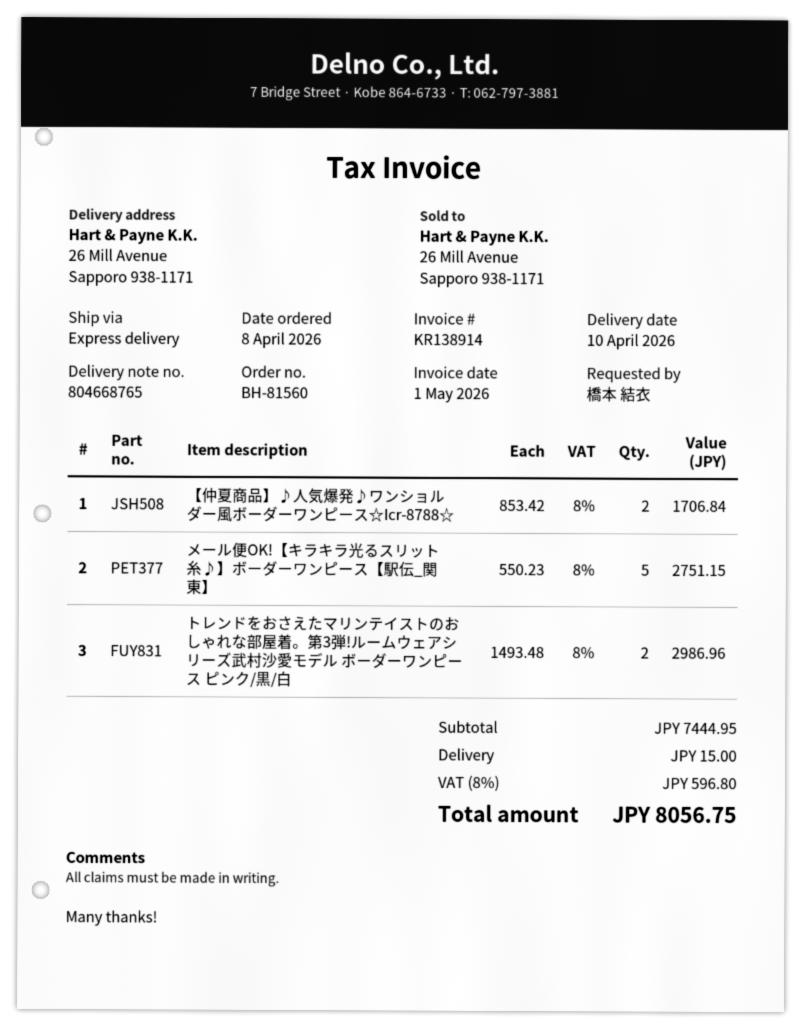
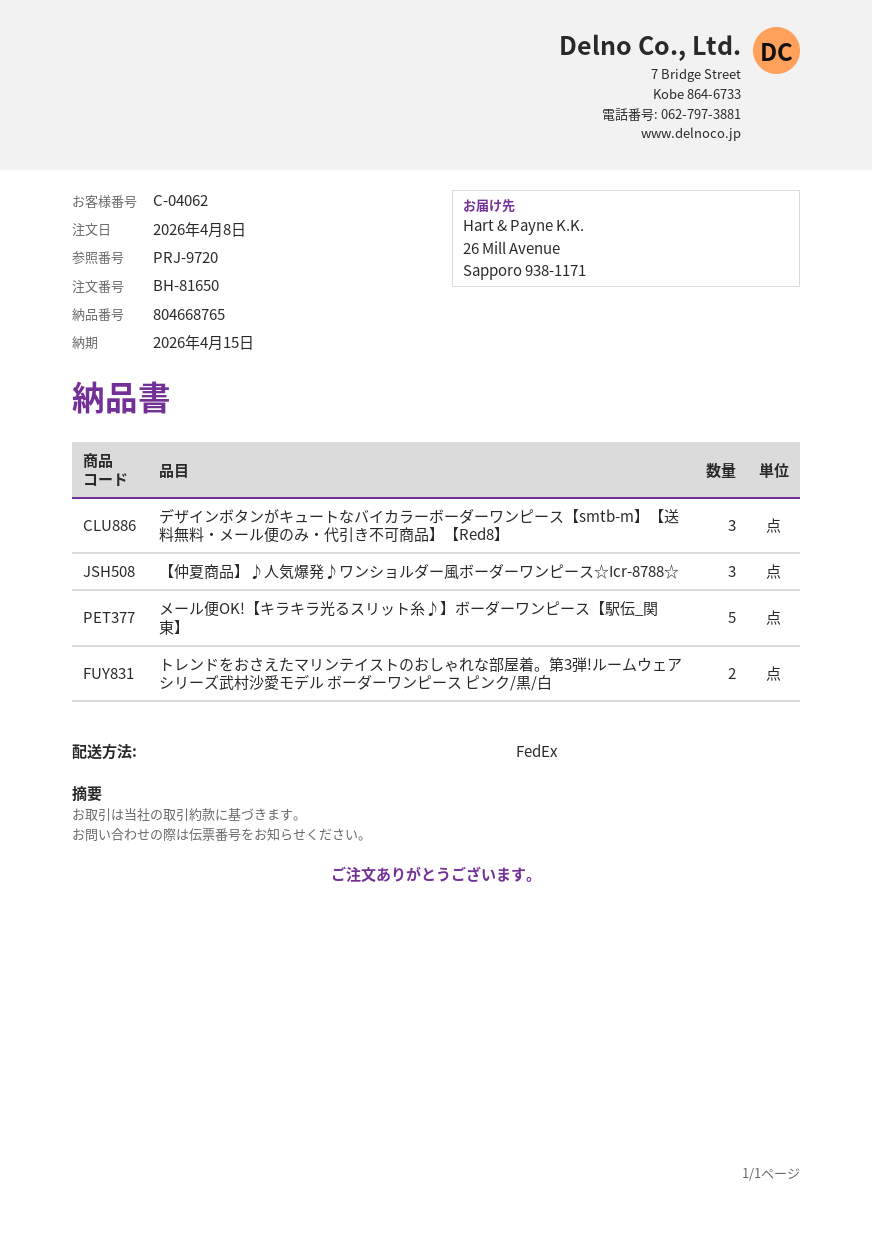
order number: BH-81560 -> BH-81650
delivery date: 2026-04-10 -> 2026-04-15
shipping method: express -> FedEx
【仲夏商品】♪人気爆発♪ワンショルダー風ボーダーワンピース☆Icr-8788☆: 2 -> 3
デザインボタンがキュートなバイカラーボーダーワンピース【smtb-m】【送料無料・メール便のみ・代引き不可商品】【Red8】: none -> 3

